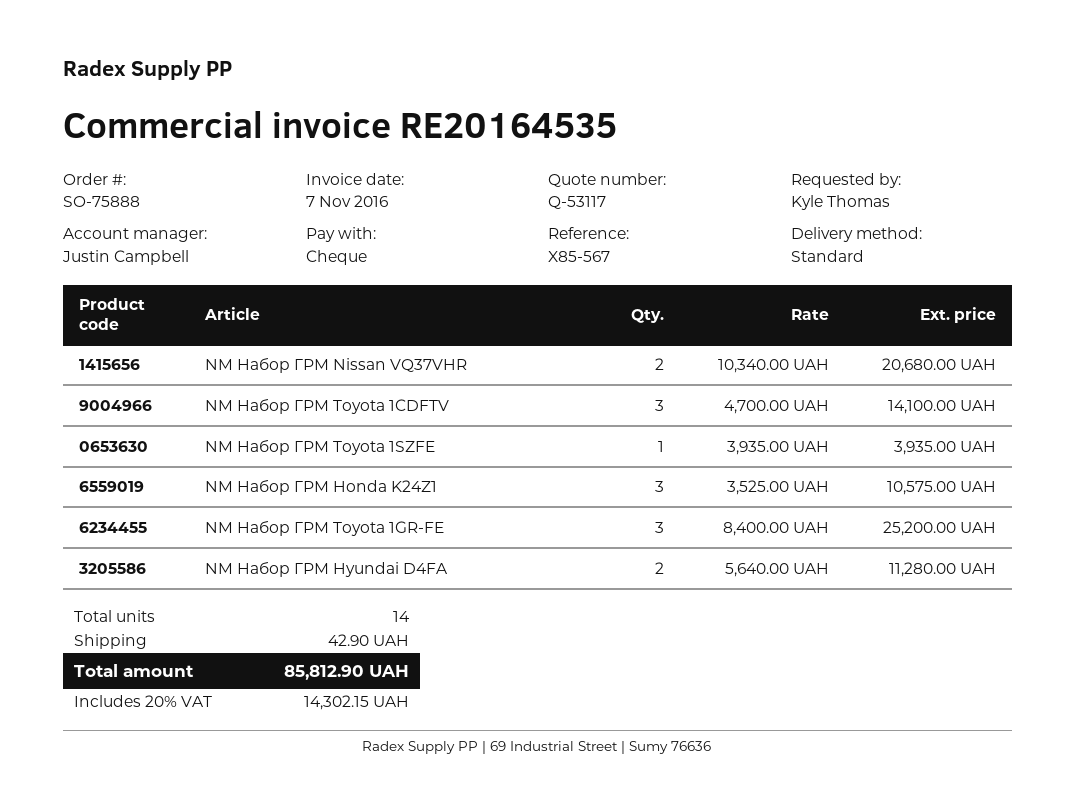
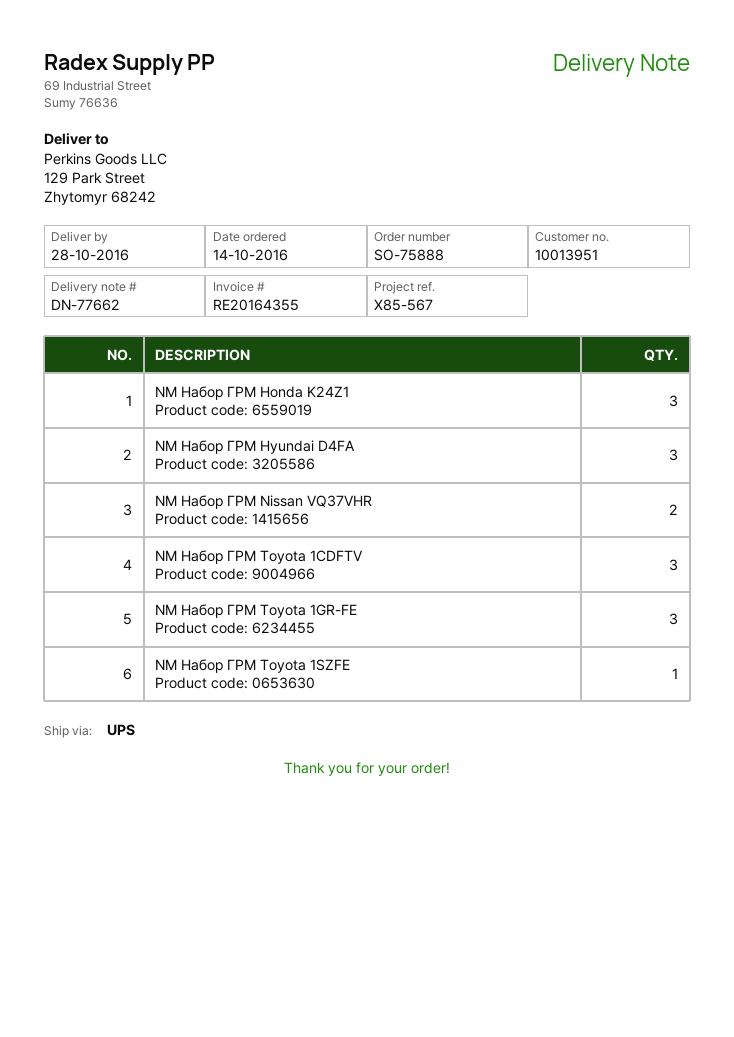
invoice number: RE20164535 -> RE20164355
shipping method: standard -> UPS
NM Набор ГРМ Hyundai D4FA: 2 -> 3

